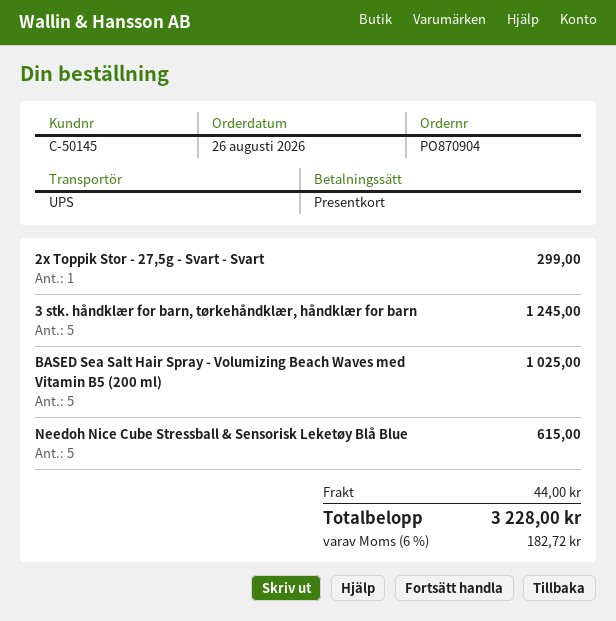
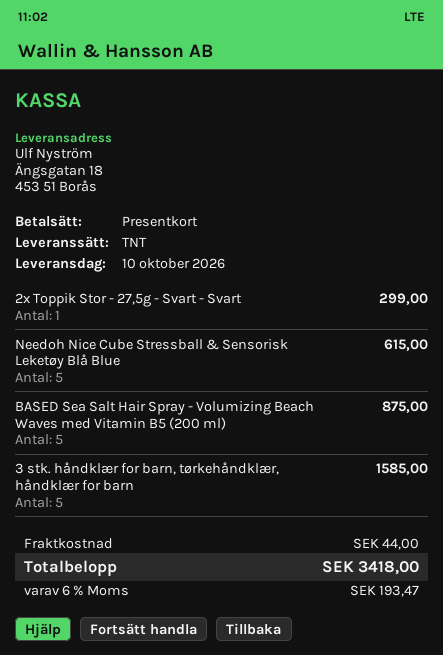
shipping method: UPS -> TNT
3 stk. håndklær for barn, tørkehåndklær, håndklær for barn: 5 for 1245.00 -> 5 for 1585.00
BASED Sea Salt Hair Spray - Volumizing Beach Waves med Vitamin B5 (200 ml): 5 for 1025.00 -> 5 for 875.00
tax: 6% = 182.72 -> 6% = 193.47
total: 3228.00 -> 3418.00

